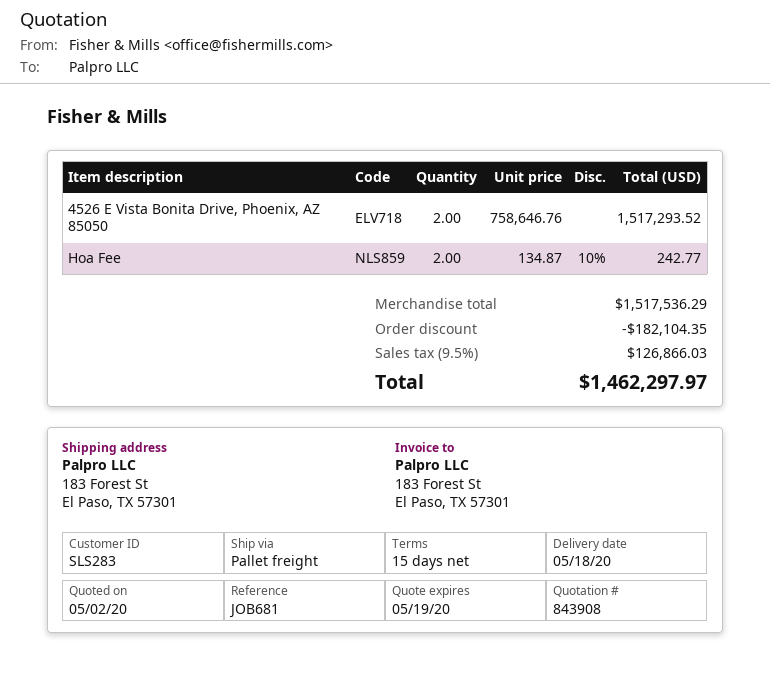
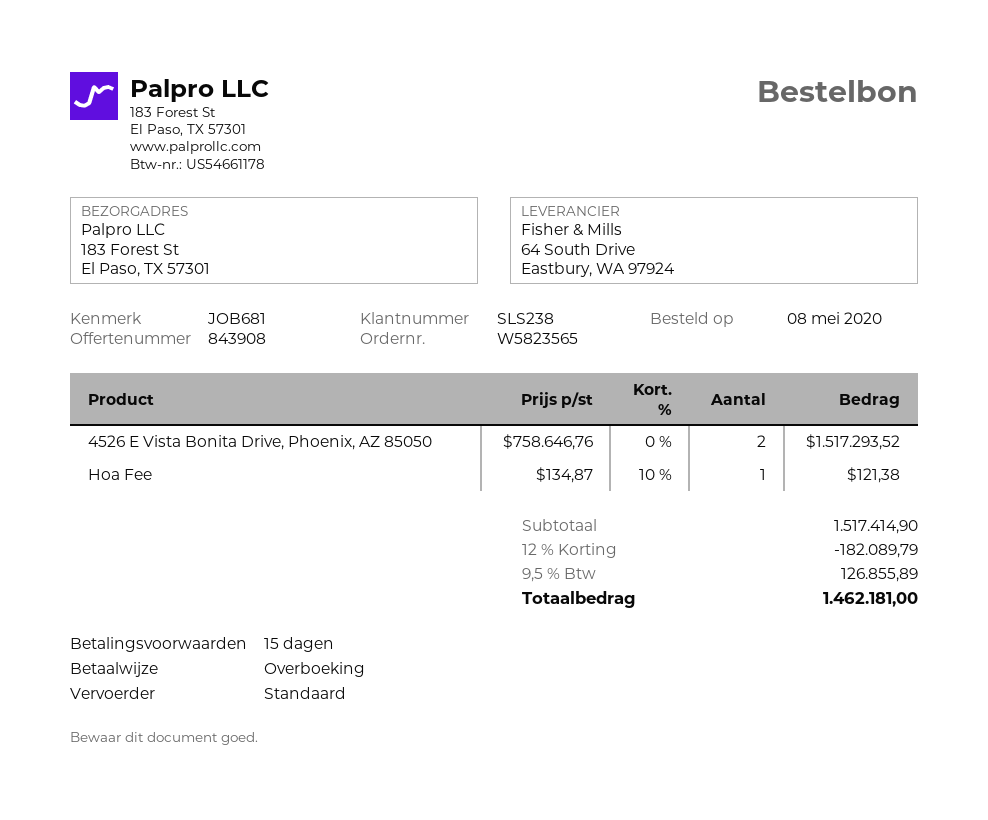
customer number: SLS283 -> SLS238
shipping method: pallet freight -> standard
Hoa Fee: 2 x 134.87 - 10% = 242.77 -> 1 x 134.87 - 10% = 121.38
subtotal: 1517536.29 -> 1517414.90
discount: 182104.35 -> 182089.79
tax: 9.5% = 126866.03 -> 9.5% = 126855.89
total: 1462297.97 -> 1462181.00

